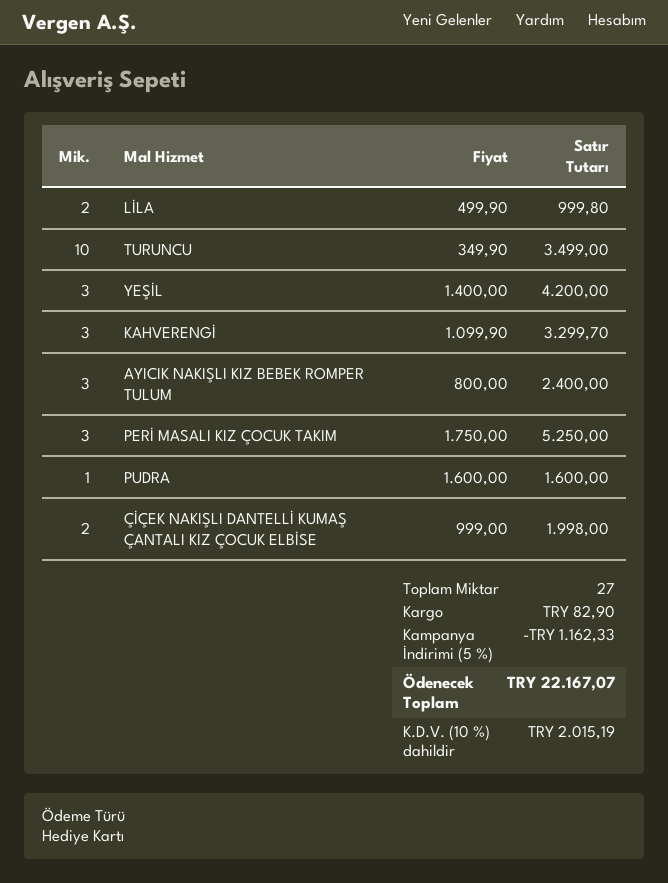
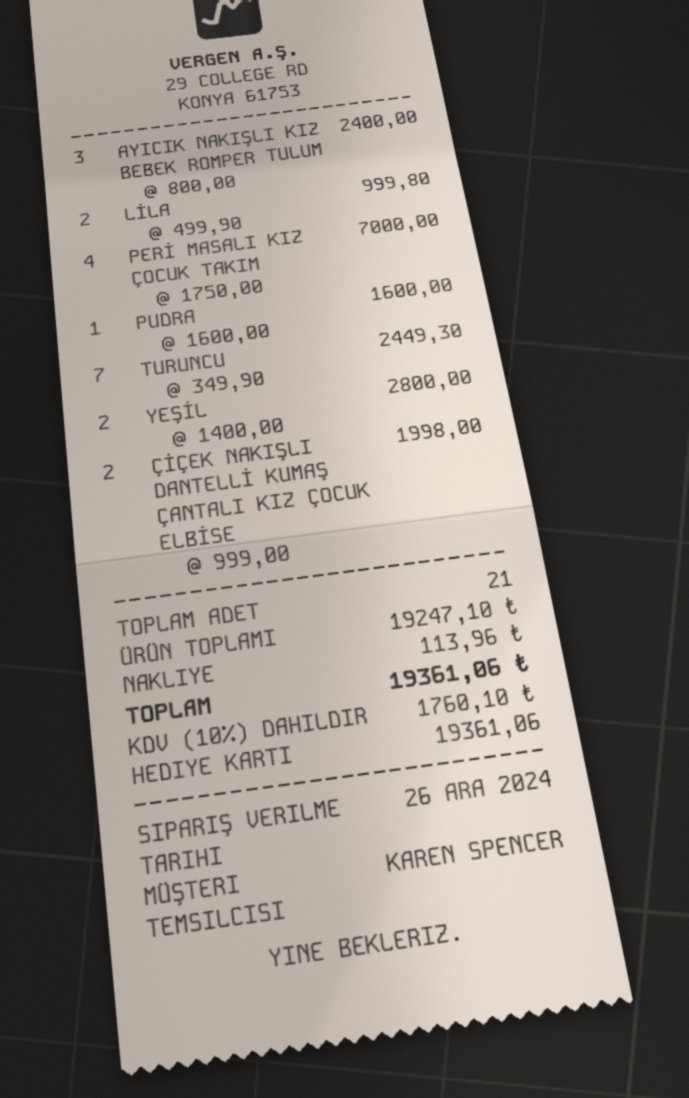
TURUNCU: 10 x 349.90 = 3499.00 -> 7 x 349.90 = 2449.30
YEŞİL: 3 x 1400.00 = 4200.00 -> 2 x 1400.00 = 2800.00
KAHVERENGİ: 3 x 1099.90 = 3299.70 -> none
PERİ MASALI KIZ ÇOCUK TAKIM: 3 x 1750.00 = 5250.00 -> 4 x 1750.00 = 7000.00
total quantity: 27 -> 21
discount: 5% = 1162.33 -> none
shipping: 82.90 -> 113.96
tax: 10% = 2015.19 -> 10% = 1760.10
total: 22167.07 -> 19361.06

